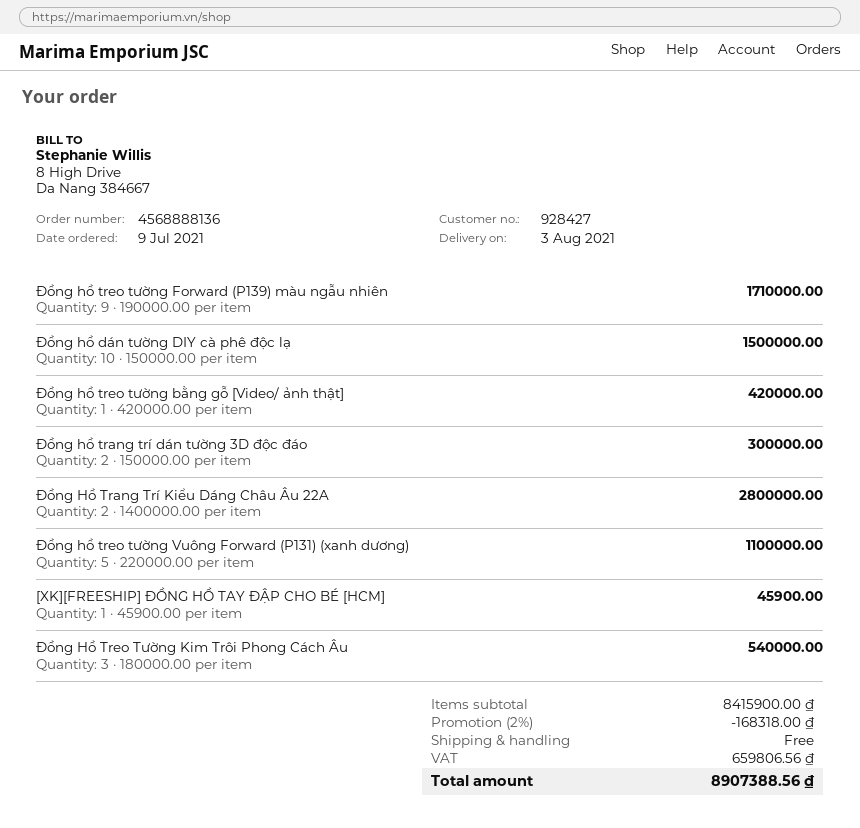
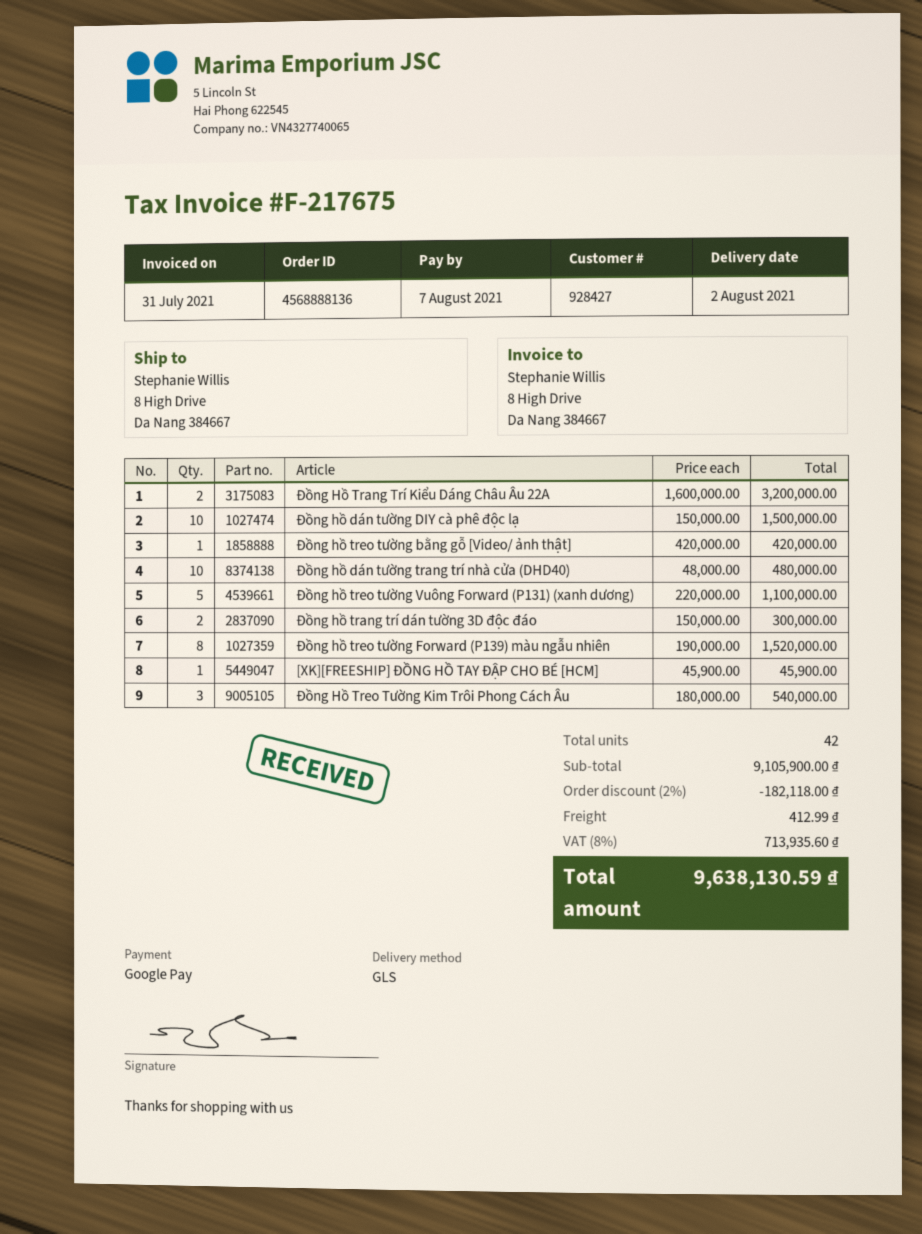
delivery date: 2021-08-03 -> 2021-08-02
Đồng hồ treo tường Forward (P139) màu ngẫu nhiên: 9 x 190000.00 = 1710000.00 -> 8 x 190000.00 = 1520000.00
Đồng Hồ Trang Trí Kiểu Dáng Châu Âu 22A: 2 x 1400000.00 = 2800000.00 -> 2 x 1600000.00 = 3200000.00
Đồng hồ dán tường trang trí nhà cửa (DHD40): none -> 10 x 48000.00 = 480000.00
subtotal: 8415900.00 -> 9105900.00
discount: 2% = 168318.00 -> 2% = 182118.00
shipping: 0.00 -> 412.99
tax: 659806.56 -> 713935.60
total: 8907388.56 -> 9638130.59

